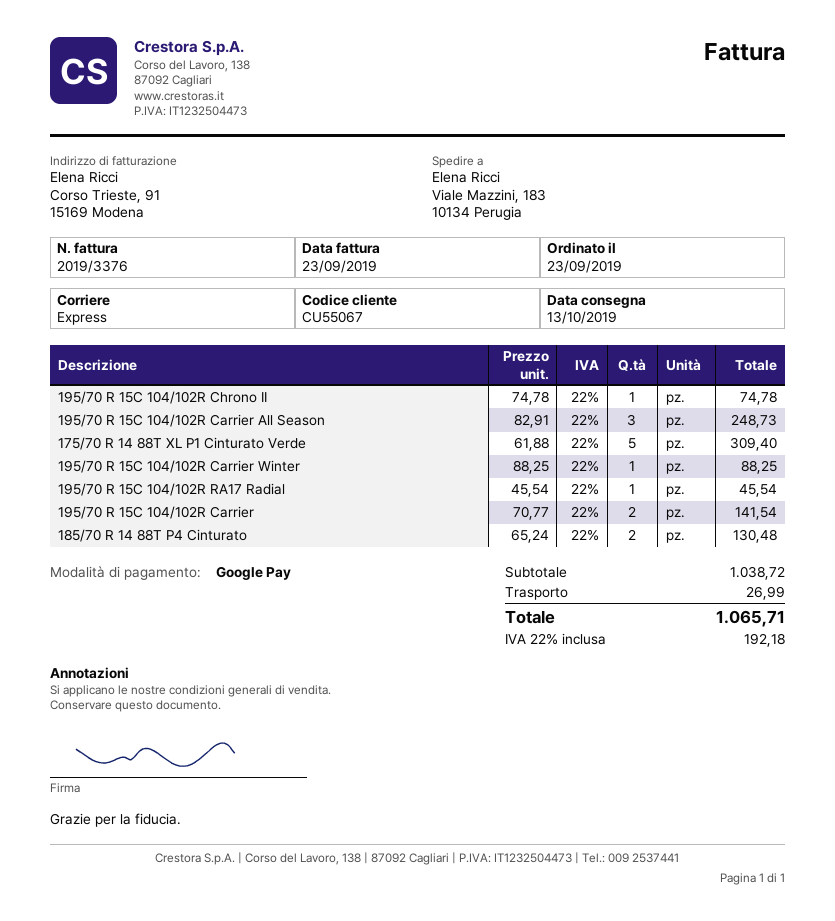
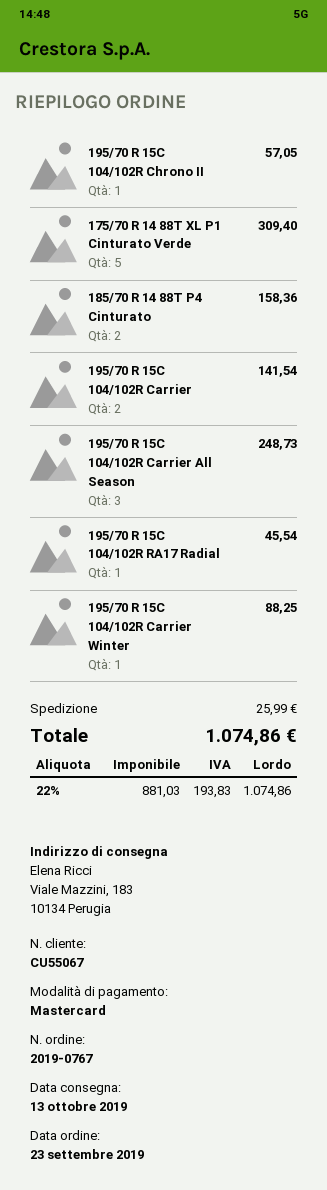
payment method: Google Pay -> Mastercard
195/70 R 15C 104/102R Chrono II: 1 for 74.78 -> 1 for 57.05
185/70 R 14 88T P4 Cinturato: 2 for 130.48 -> 2 for 158.36
shipping: 26.99 -> 25.99
tax: 22% = 192.18 -> 22% = 193.83
total: 1065.71 -> 1074.86

